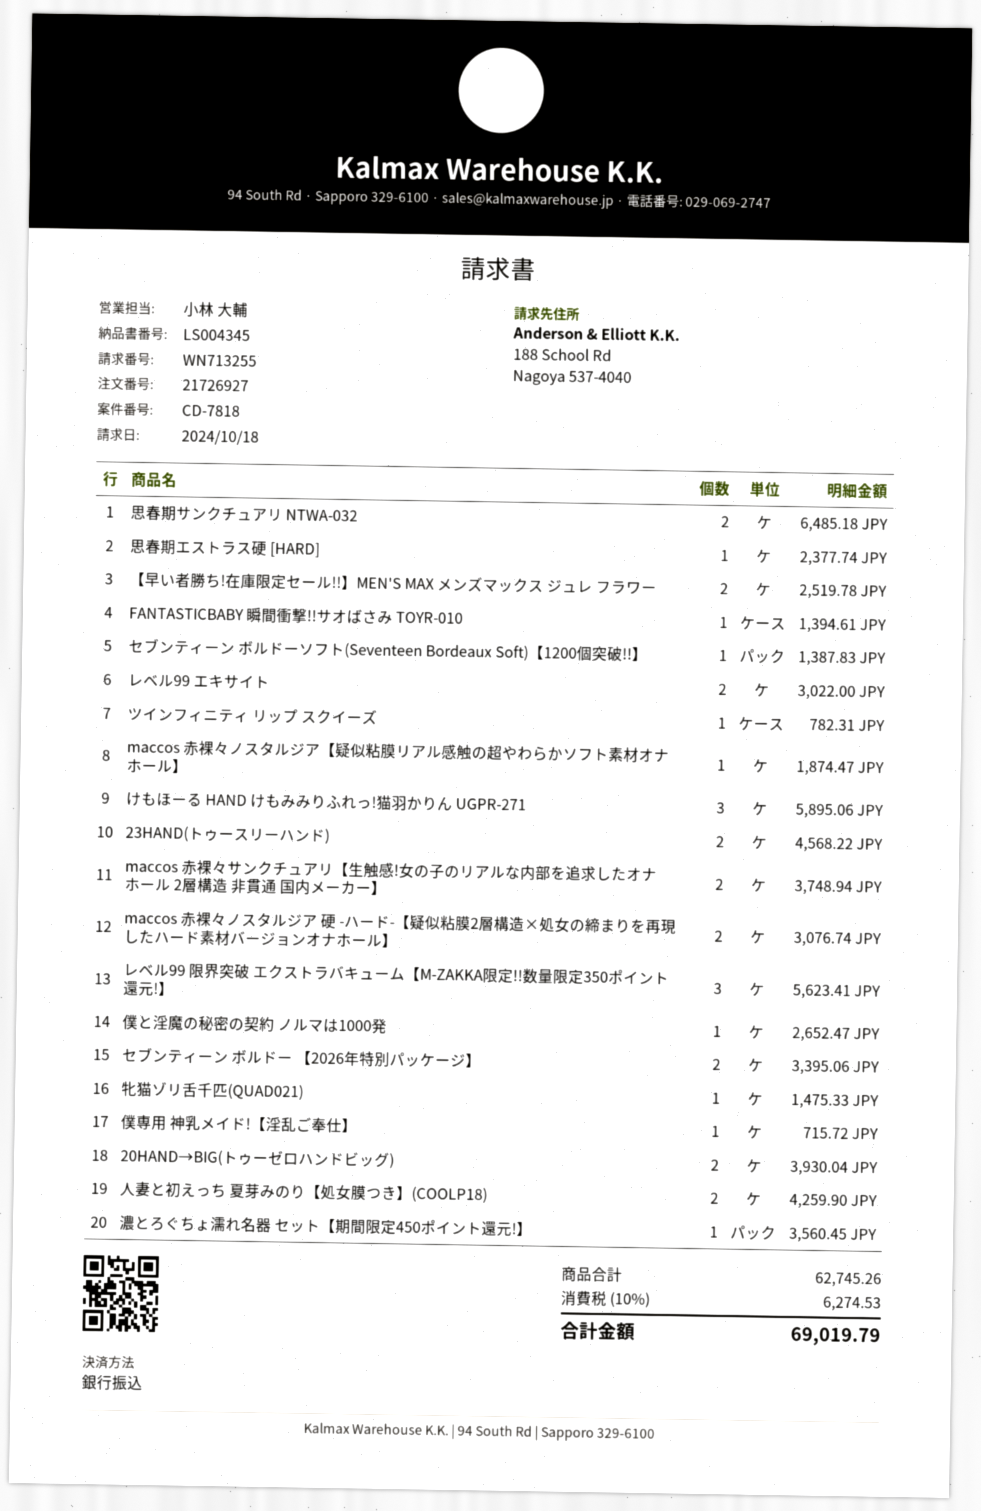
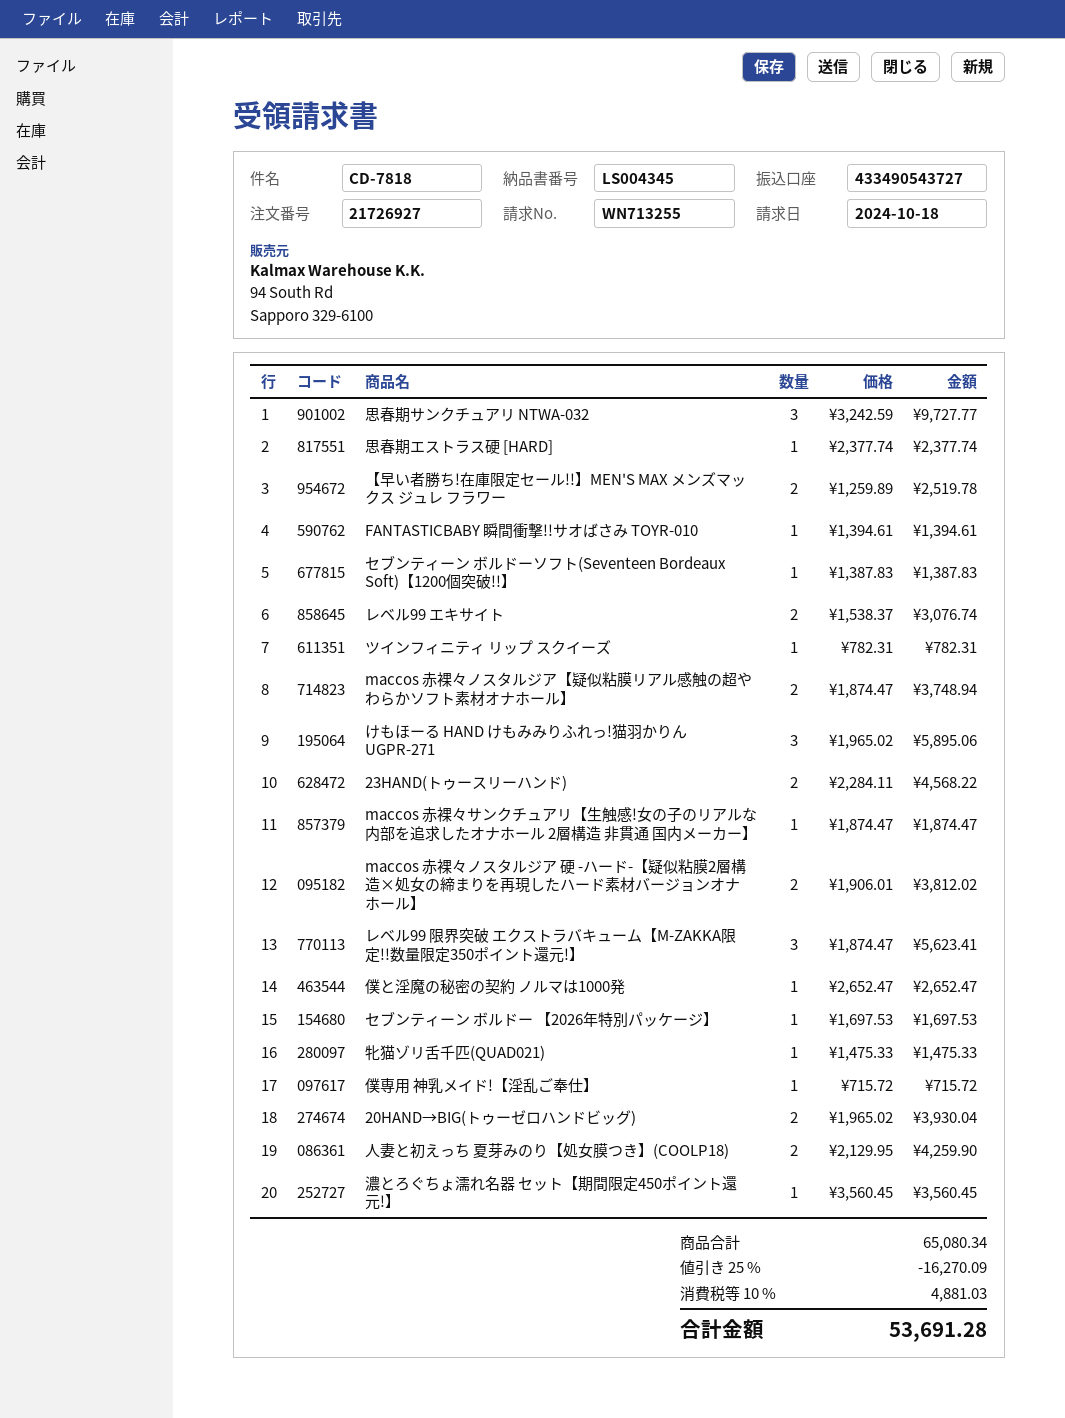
思春期サンクチュアリ NTWA-032: 2 for 6485.18 -> 3 for 9727.77
レベル99 エキサイト: 2 for 3022.00 -> 2 for 3076.74
maccos 赤裸々ノスタルジア【疑似粘膜リアル感触の超やわらかソフト素材オナホール】: 1 for 1874.47 -> 2 for 3748.94
maccos 赤裸々サンクチュアリ【生触感!女の子のリアルな内部を追求したオナホール 2層構造 非貫通 国内メーカー】: 2 for 3748.94 -> 1 for 1874.47
maccos 赤裸々ノスタルジア 硬 -ハード-【疑似粘膜2層構造×処女の締まりを再現したハード素材バージョンオナホール】: 2 for 3076.74 -> 2 for 3812.02
セブンティーン ボルドー 【2026年特別パッケージ】: 2 for 3395.06 -> 1 for 1697.53
subtotal: 62745.26 -> 65080.34
discount: none -> 25% = 16270.09
tax: 10% = 6274.53 -> 10% = 4881.03
total: 69019.79 -> 53691.28

